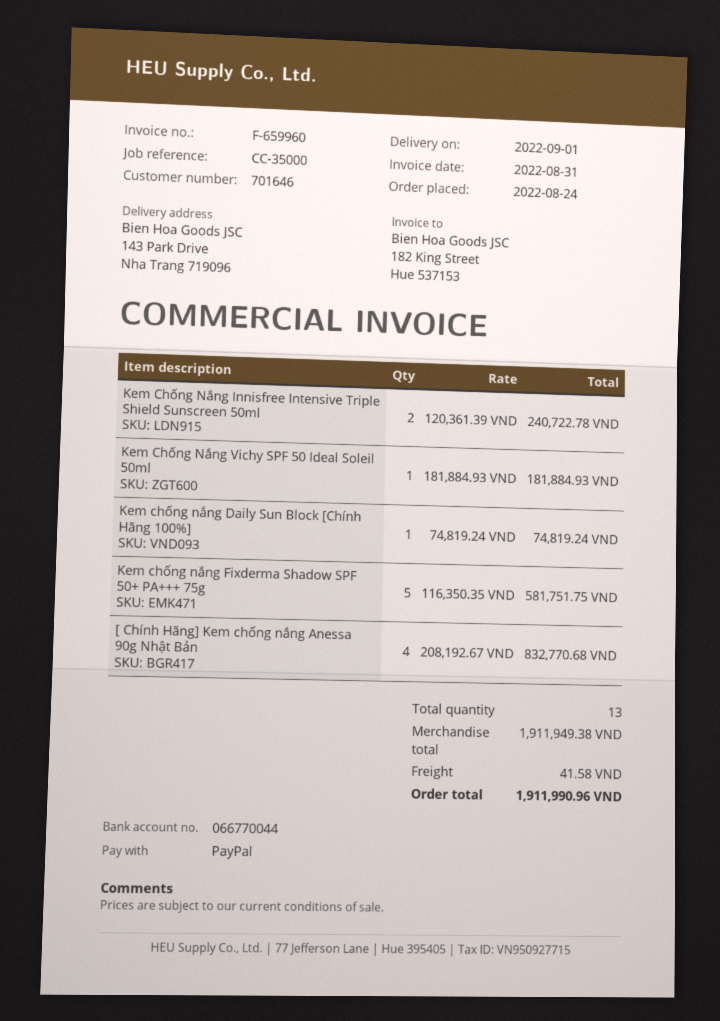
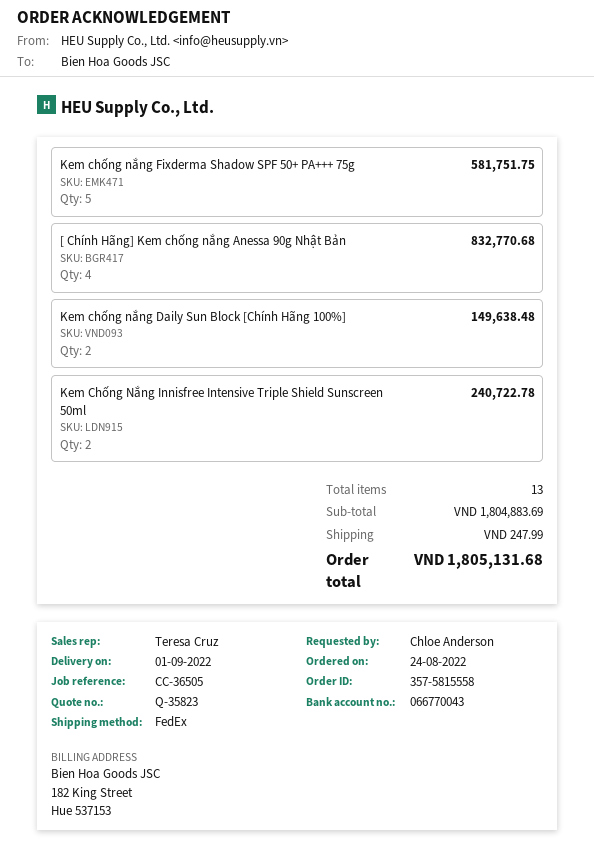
reference: CC-35000 -> CC-36505
bank account: 066770044 -> 066770043
Kem Chống Nắng Vichy SPF 50 Ideal Soleil 50ml: 1 for 181884.93 -> none
Kem chống nắng Daily Sun Block [Chính Hãng 100%]: 1 for 74819.24 -> 2 for 149638.48
subtotal: 1911949.38 -> 1804883.69
shipping: 41.58 -> 247.99
total: 1911990.96 -> 1805131.68

